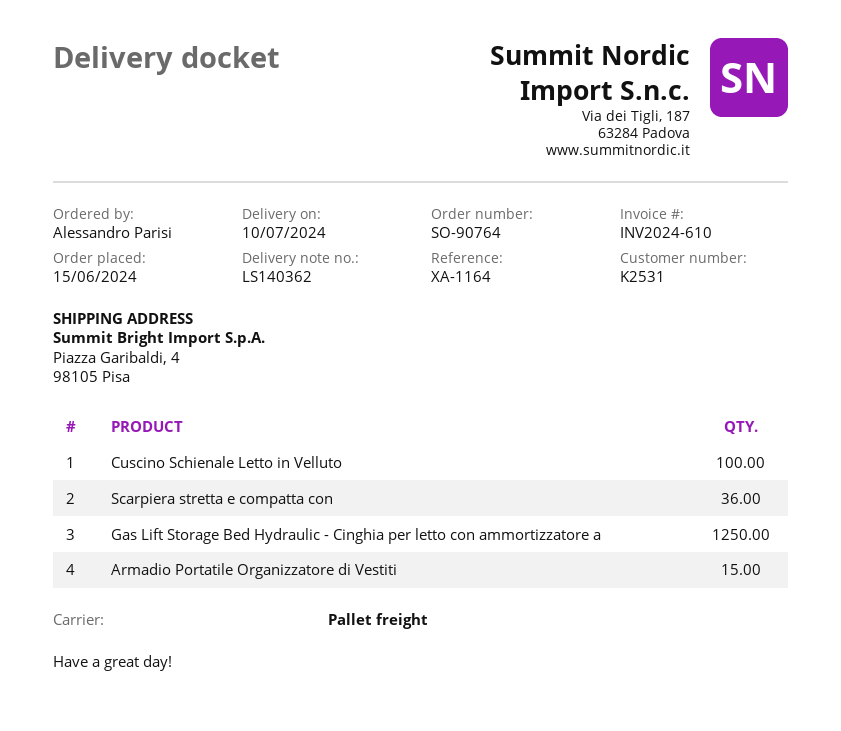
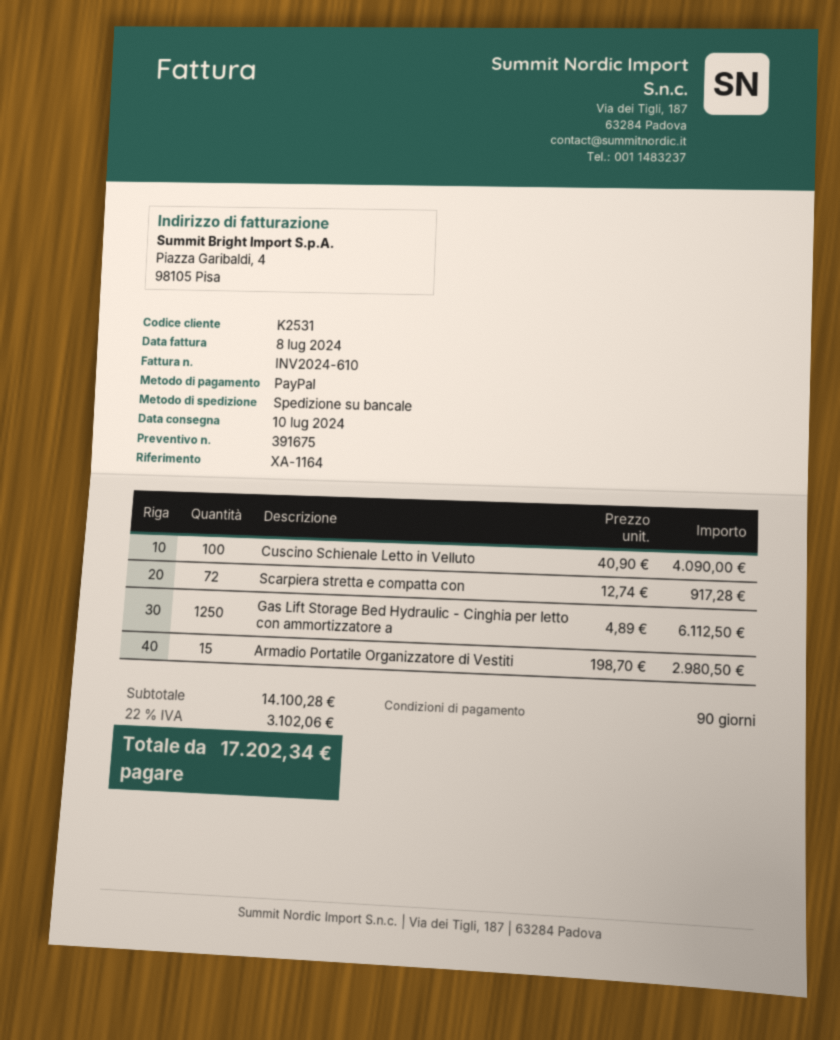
Scarpiera stretta e compatta con: 36 -> 72

